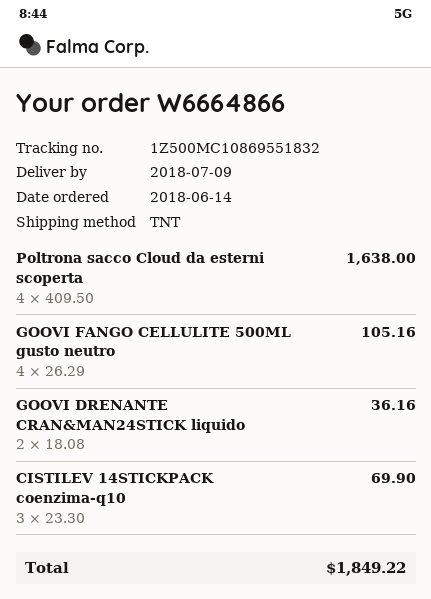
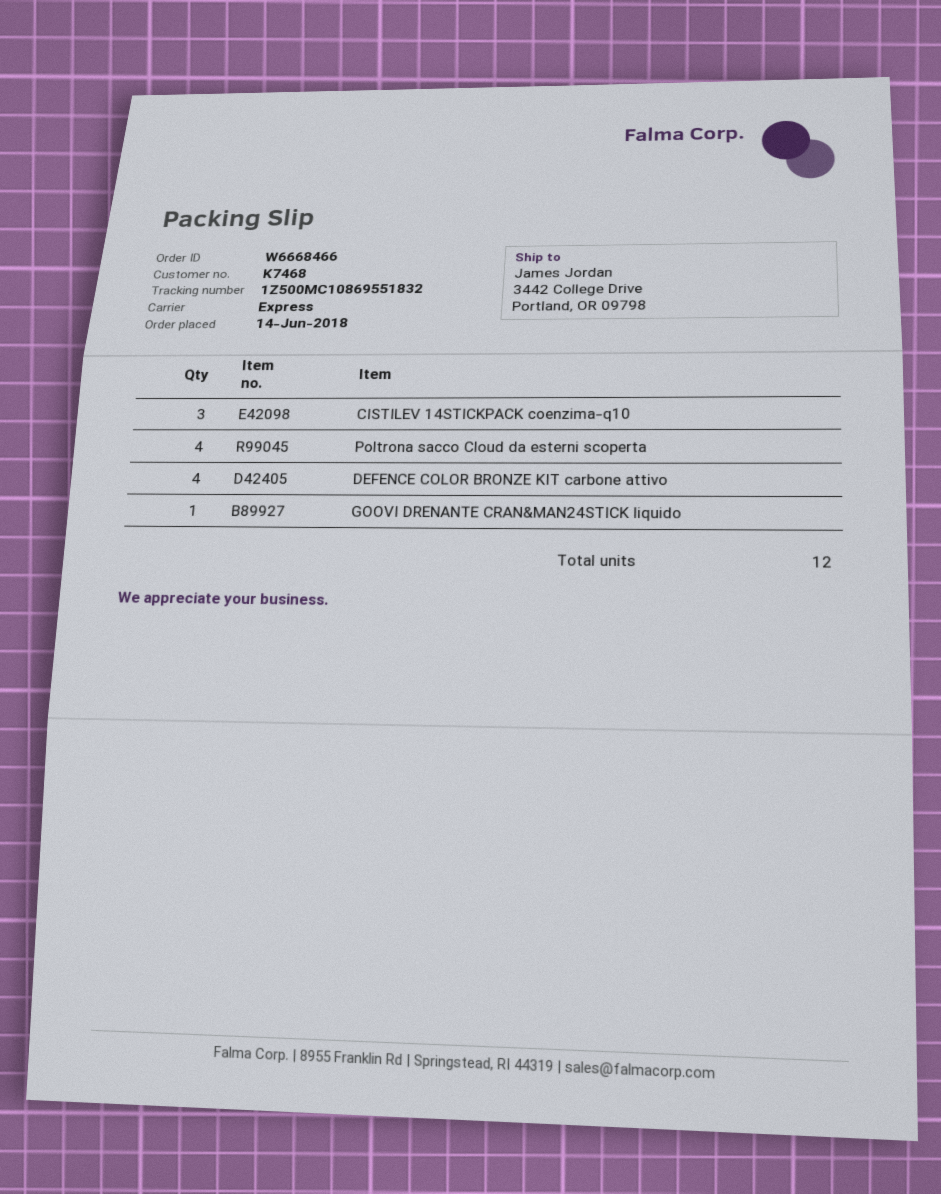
order number: W6664866 -> W6668466
shipping method: TNT -> express
GOOVI FANGO CELLULITE 500ML gusto neutro: 4 -> none
GOOVI DRENANTE CRAN&MAN24STICK liquido: 2 -> 1
DEFENCE COLOR BRONZE KIT carbone attivo: none -> 4

